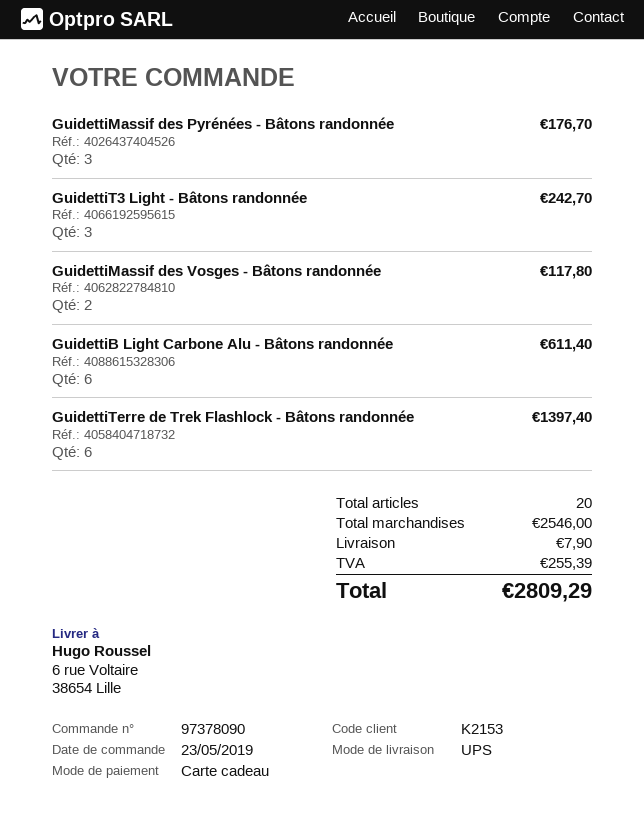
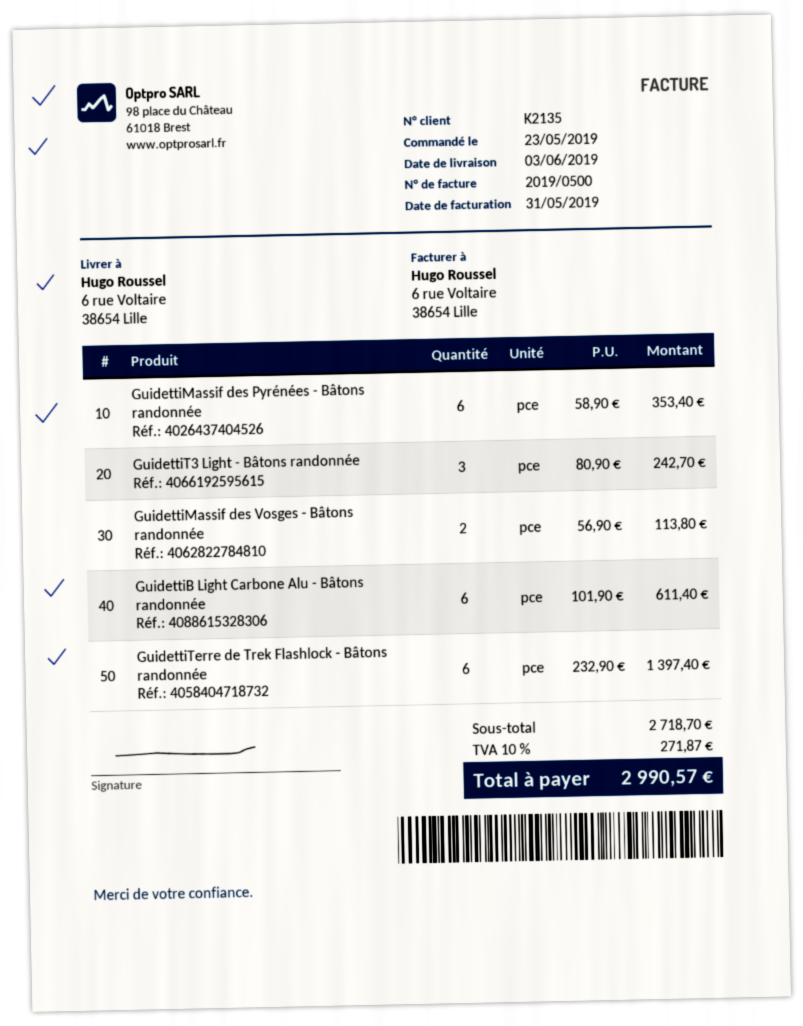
customer number: K2153 -> K2135
GuidettiMassif des Pyrénées - Bâtons randonnée: 3 for 176.70 -> 6 for 353.40
GuidettiMassif des Vosges - Bâtons randonnée: 2 for 117.80 -> 2 for 113.80
subtotal: 2546.00 -> 2718.70
shipping: 7.90 -> none
tax: 255.39 -> 271.87
total: 2809.29 -> 2990.57

